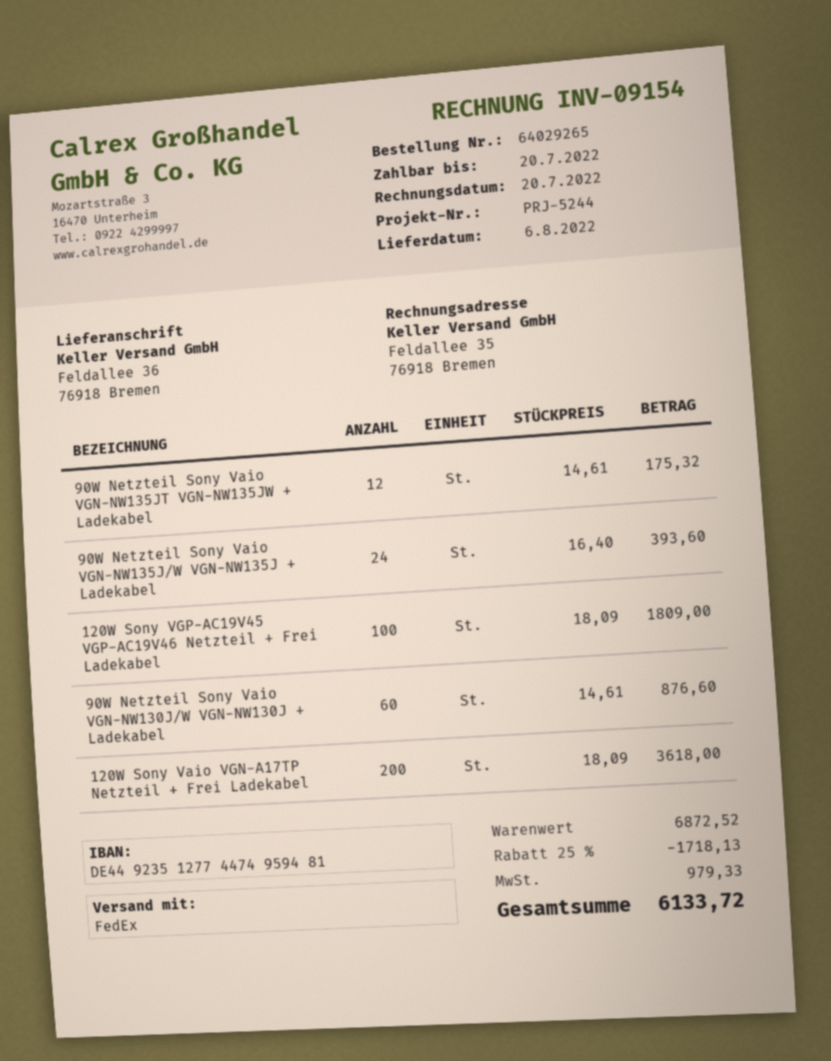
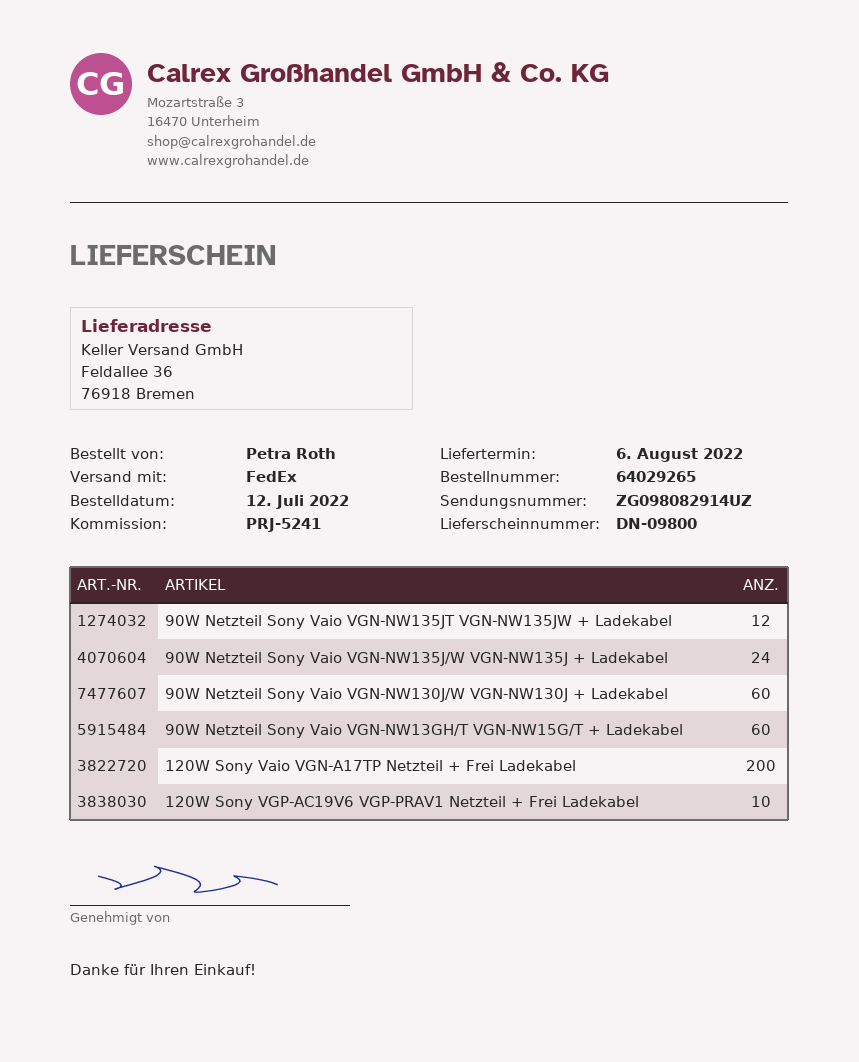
reference: PRJ-5244 -> PRJ-5241
120W Sony VGP-AC19V45 VGP-AC19V46 Netzteil + Frei Ladekabel: 100 -> none
90W Netzteil Sony Vaio VGN-NW13GH/T VGN-NW15G/T + Ladekabel: none -> 60
120W Sony VGP-AC19V6 VGP-PRAV1 Netzteil + Frei Ladekabel: none -> 10

